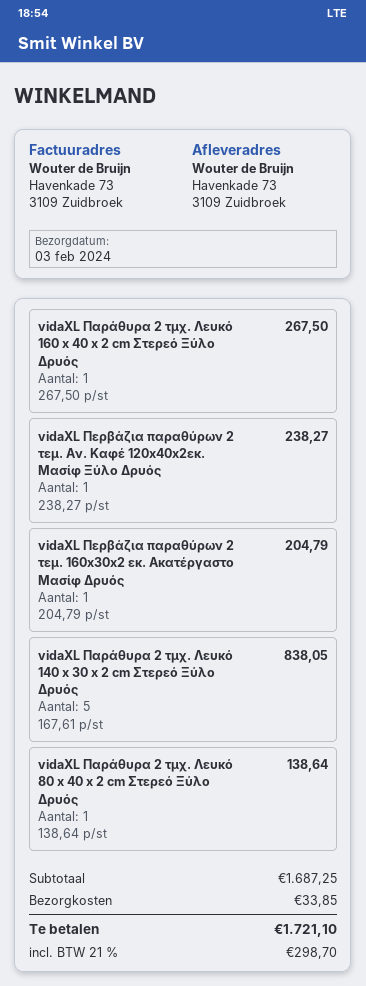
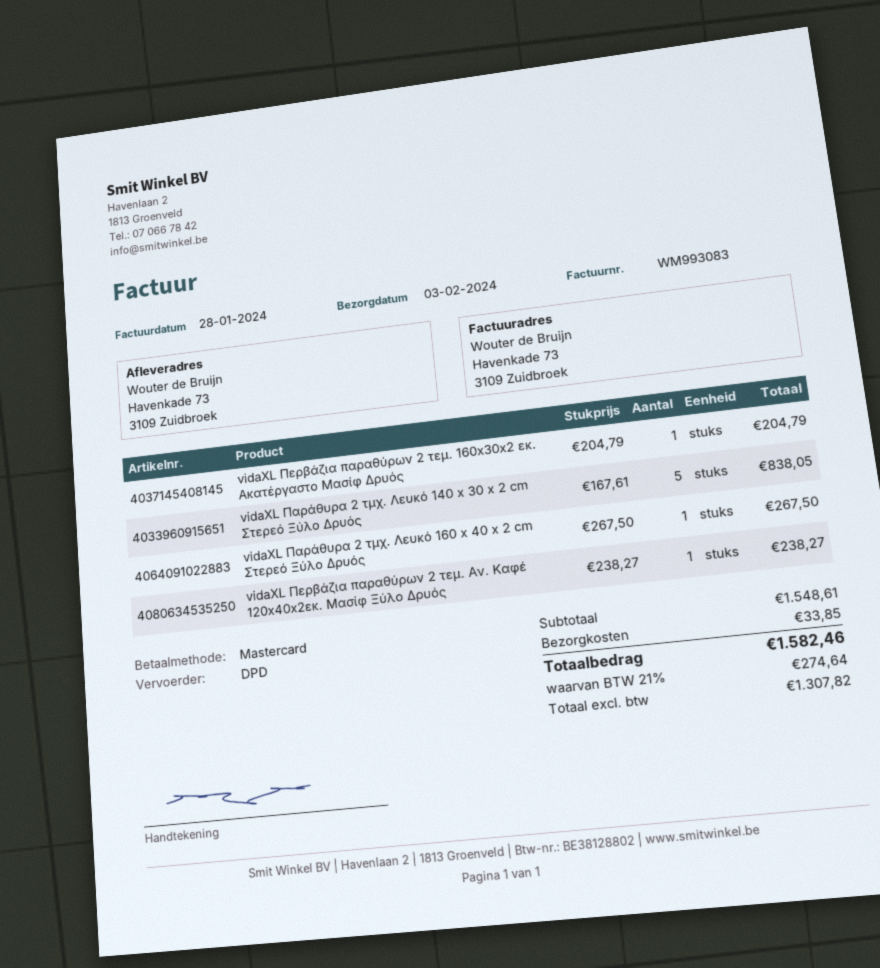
vidaXL Παράθυρα 2 τμχ. Λευκό 80 x 40 x 2 cm Στερεό Ξύλο Δρυός: 1 x 138.64 = 138.64 -> none
subtotal: 1687.25 -> 1548.61
tax: 21% = 298.70 -> 21% = 274.64
total: 1721.10 -> 1582.46

